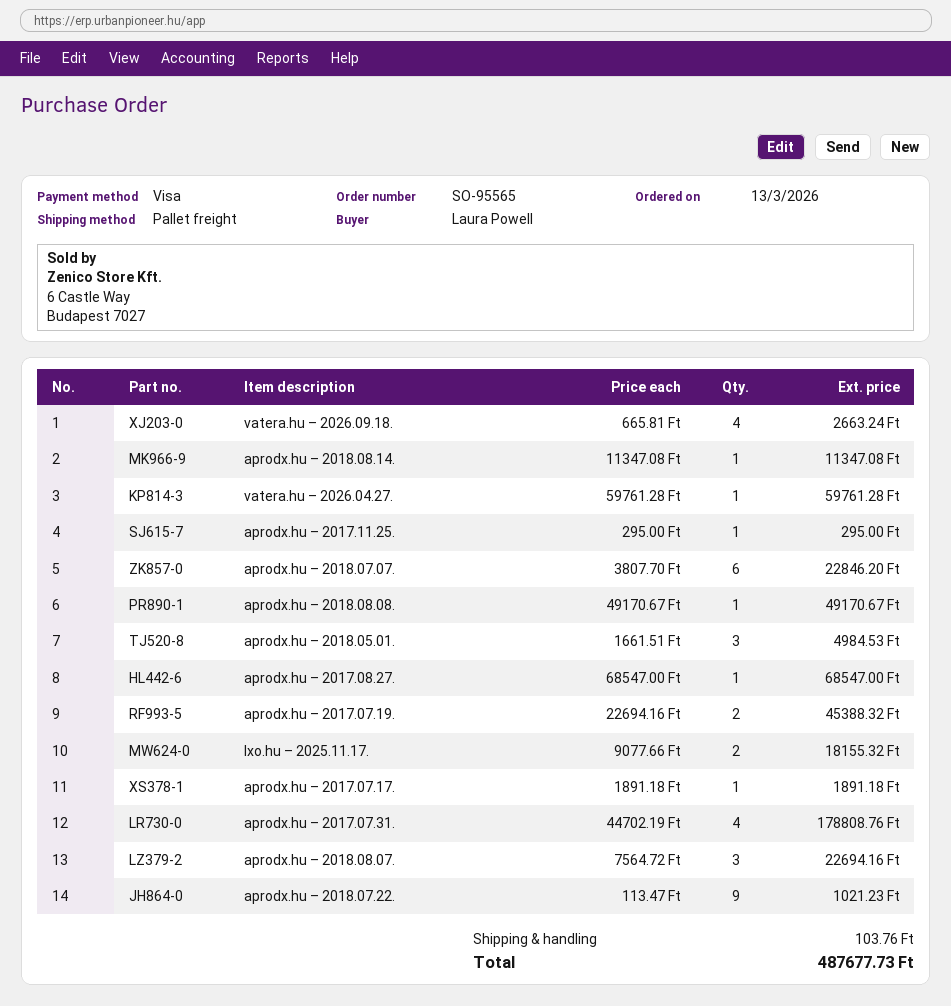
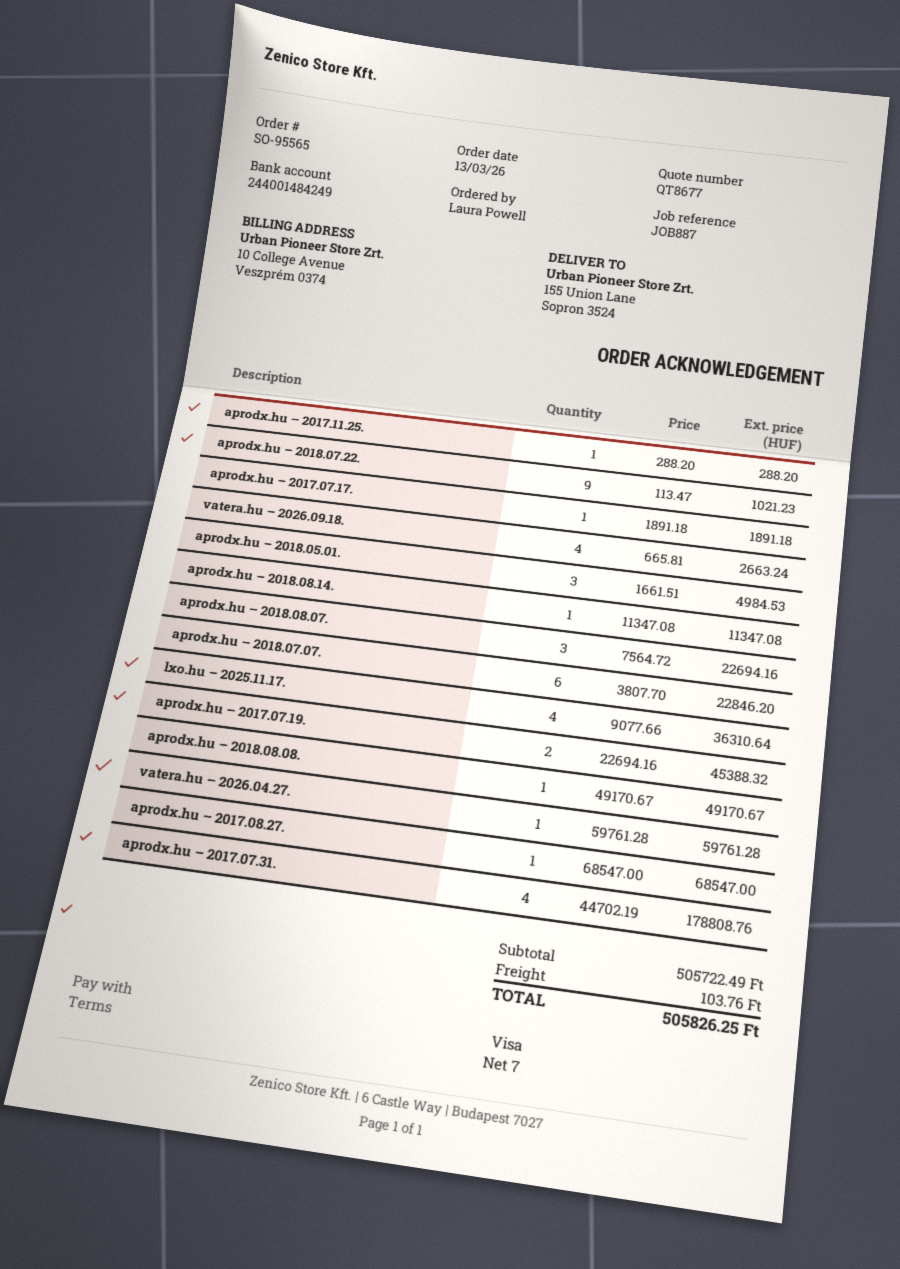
aprodx.hu – 2017.11.25.: 1 x 295.00 = 295.00 -> 1 x 288.20 = 288.20
lxo.hu – 2025.11.17.: 2 x 9077.66 = 18155.32 -> 4 x 9077.66 = 36310.64
total: 487677.73 -> 505826.25

